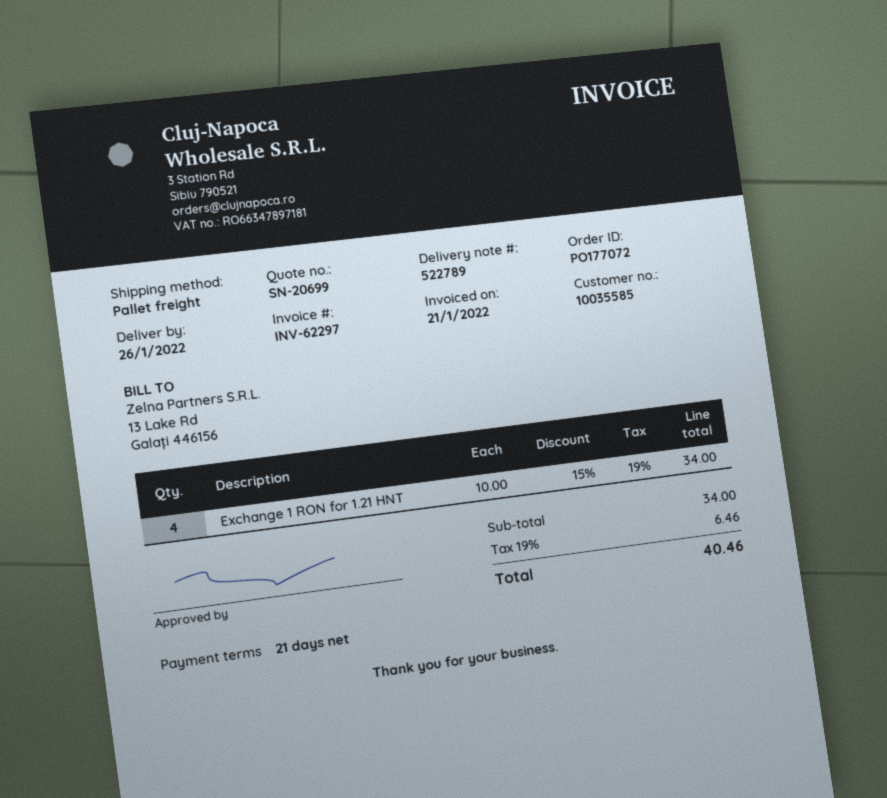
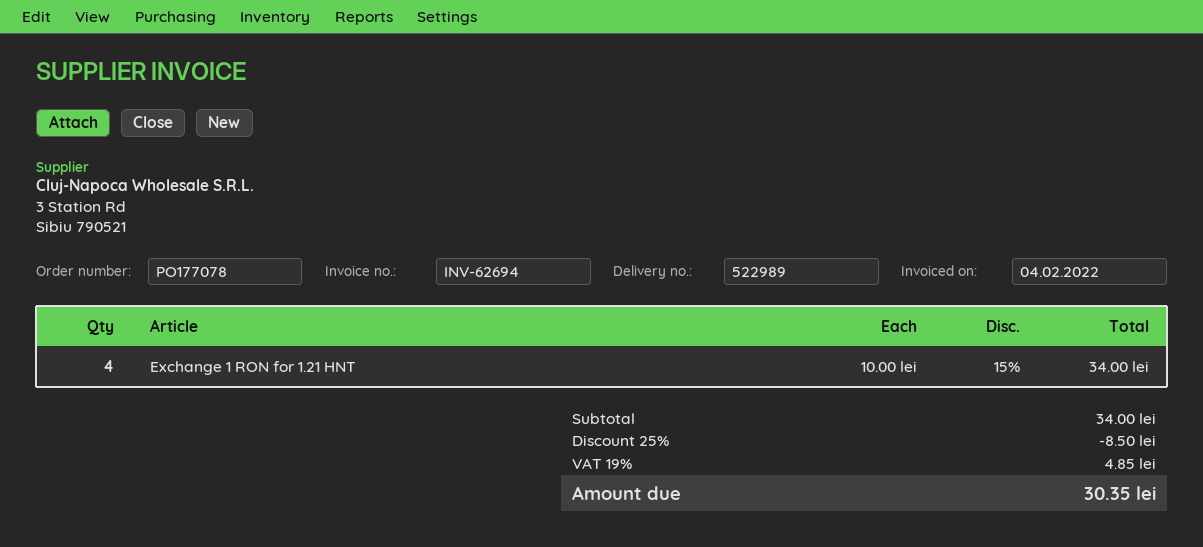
order number: PO177072 -> PO177078
delivery note number: 522789 -> 522989
invoice number: INV-62297 -> INV-62694
invoice date: 2022-01-21 -> 2022-02-04
discount: none -> 25% = 8.50
tax: 19% = 6.46 -> 19% = 4.85
total: 40.46 -> 30.35

